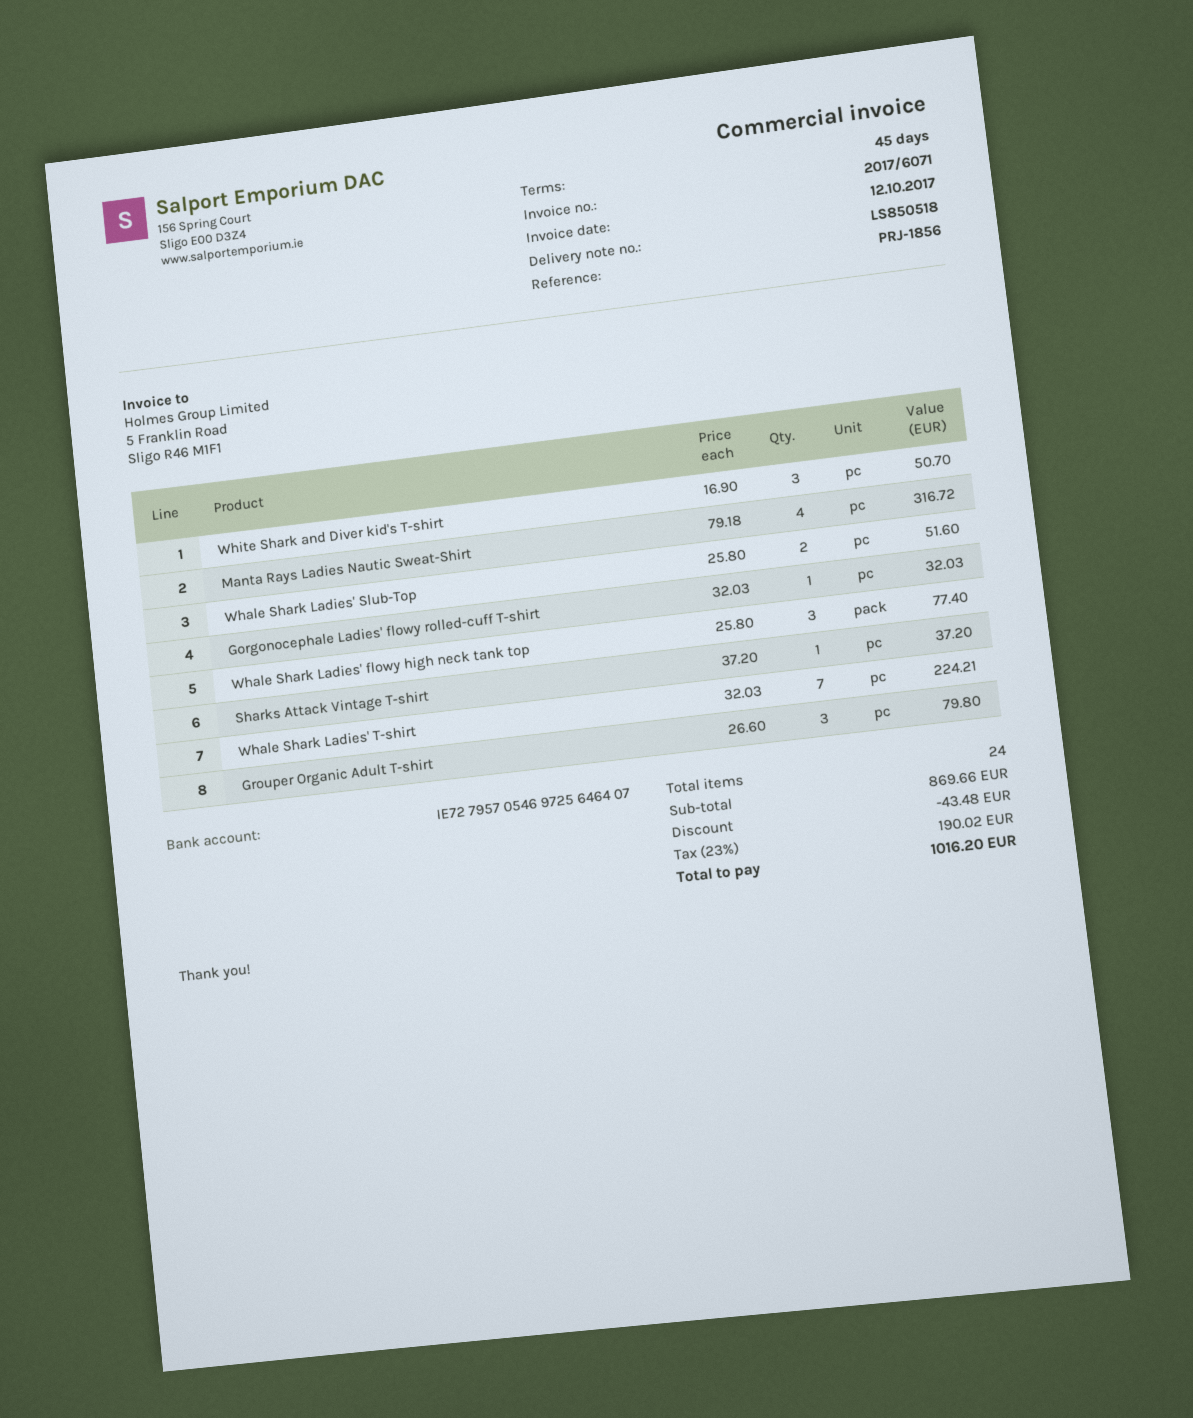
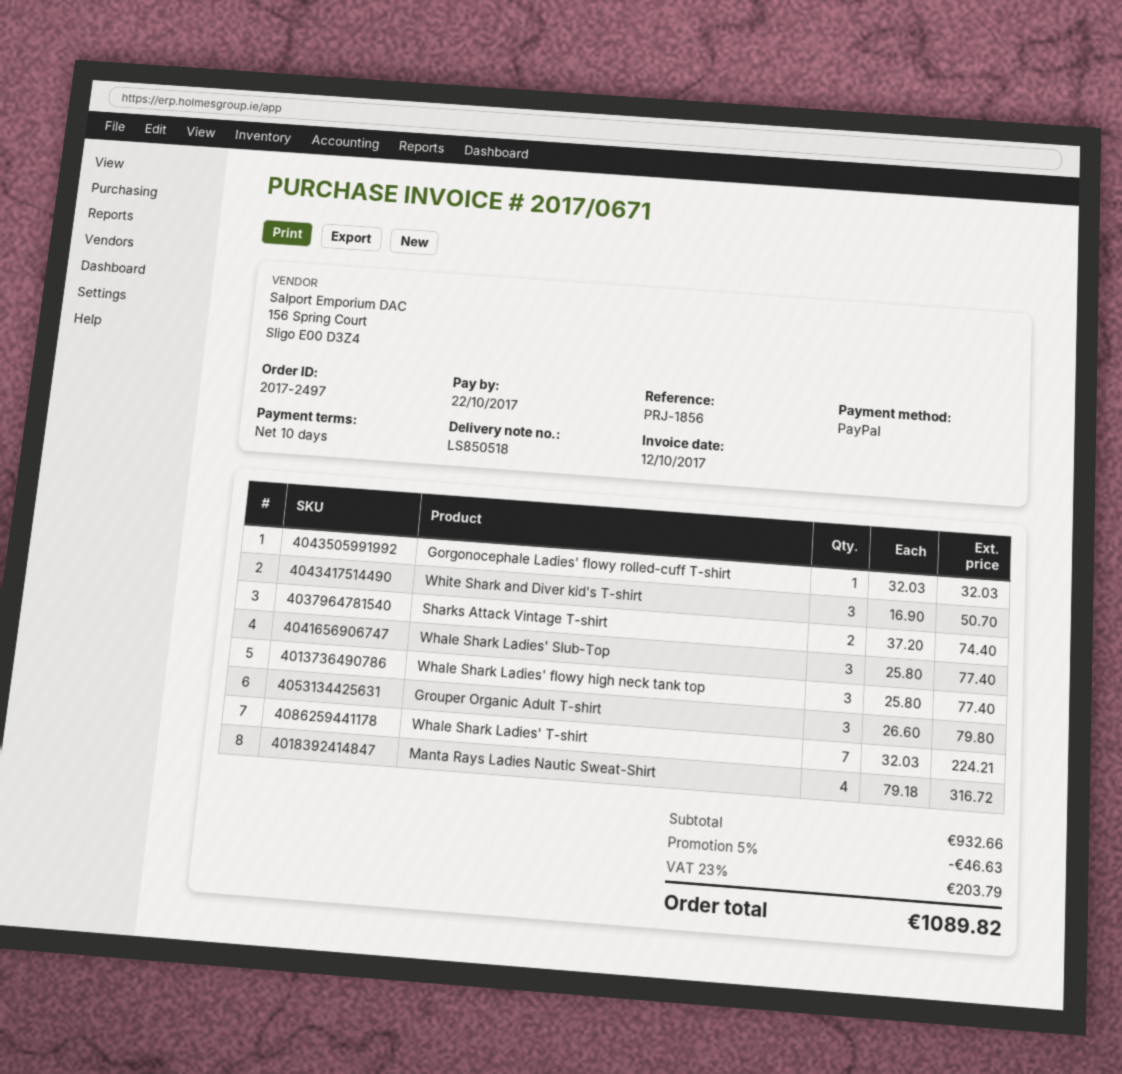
invoice number: 2017/6071 -> 2017/0671
payment terms: 45 days -> 10 days
Whale Shark Ladies' Slub-Top: 2 x 25.80 = 51.60 -> 3 x 25.80 = 77.40
Sharks Attack Vintage T-shirt: 1 x 37.20 = 37.20 -> 2 x 37.20 = 74.40
subtotal: 869.66 -> 932.66
discount: 43.48 -> 46.63
tax: 23% = 190.02 -> 23% = 203.79
total: 1016.20 -> 1089.82

